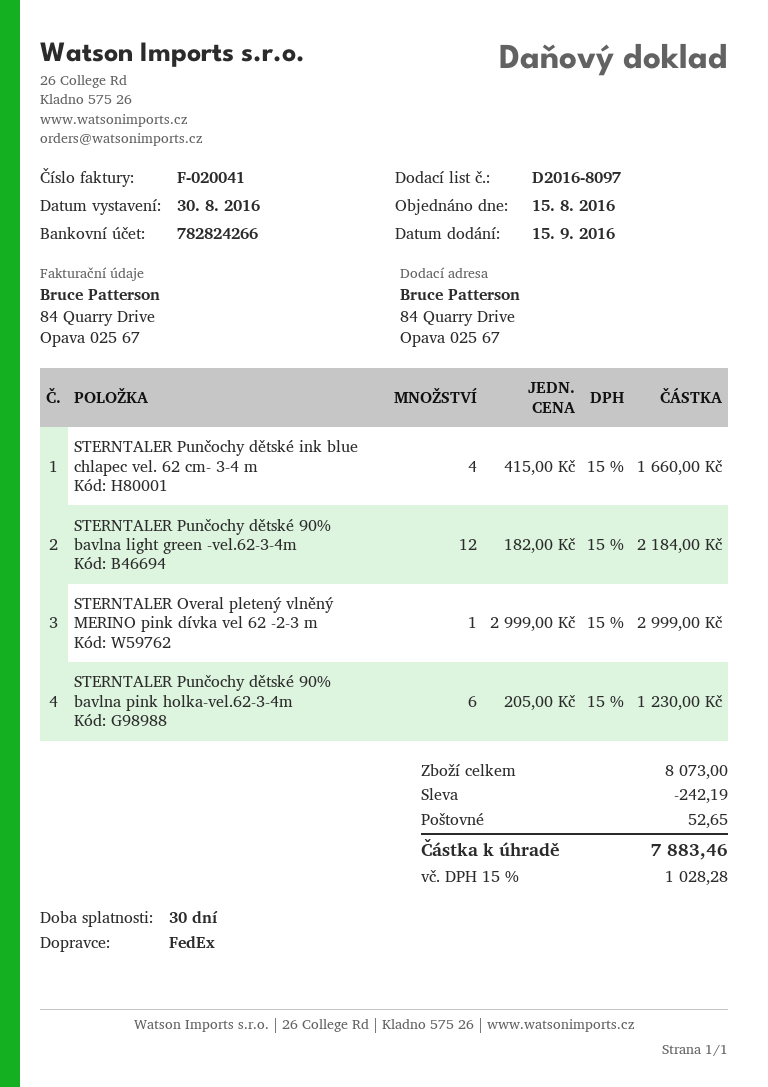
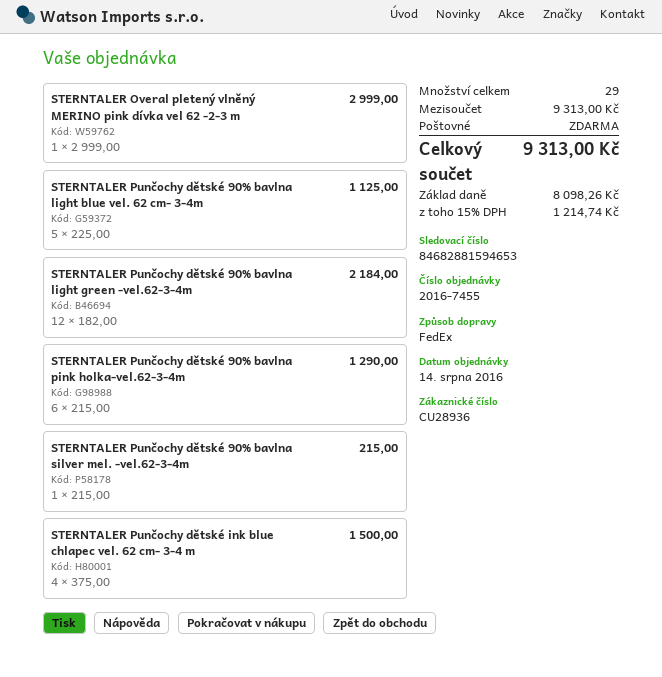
order date: 2016-08-15 -> 2016-08-14
STERNTALER Punčochy dětské ink blue chlapec vel. 62 cm- 3-4 m: 4 x 415.00 = 1660.00 -> 4 x 375.00 = 1500.00
STERNTALER Punčochy dětské 90% bavlna pink holka-vel.62-3-4m: 6 x 205.00 = 1230.00 -> 6 x 215.00 = 1290.00
STERNTALER Punčochy dětské 90% bavlna light blue vel. 62 cm- 3-4m: none -> 5 x 225.00 = 1125.00
STERNTALER Punčochy dětské 90% bavlna silver mel. -vel.62-3-4m: none -> 1 x 215.00 = 215.00
subtotal: 8073.00 -> 9313.00
discount: 242.19 -> none
shipping: 52.65 -> 0.00
tax: 15% = 1028.28 -> 15% = 1214.74
total: 7883.46 -> 9313.00

